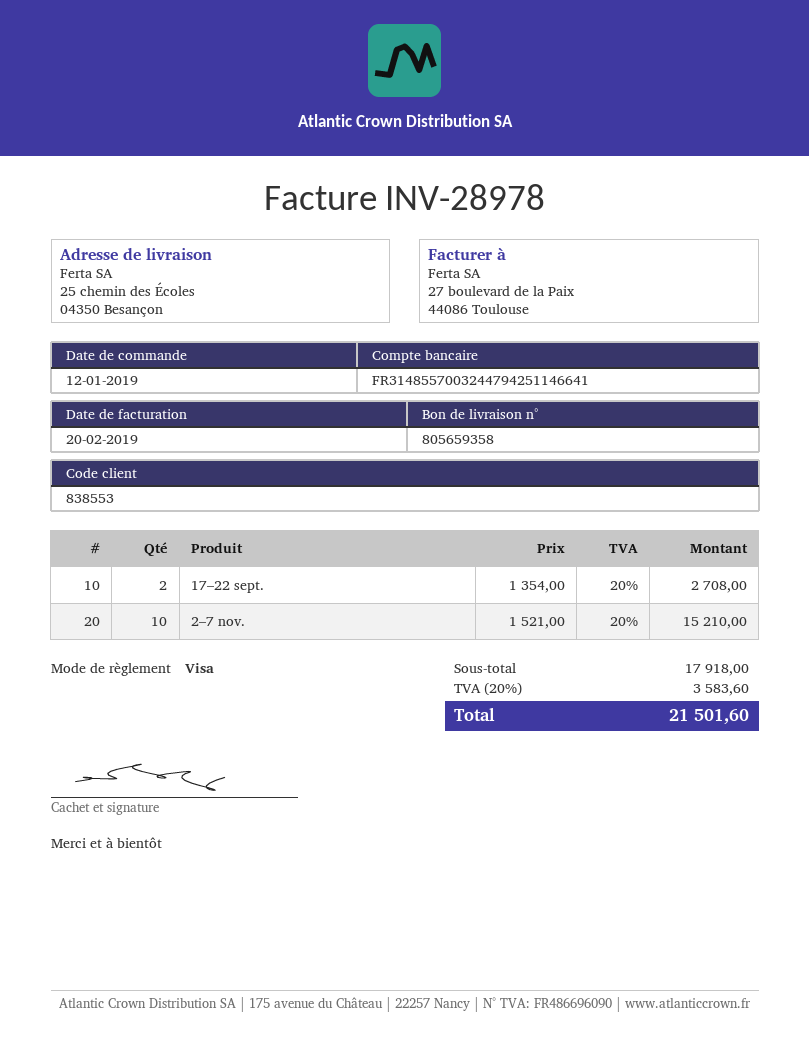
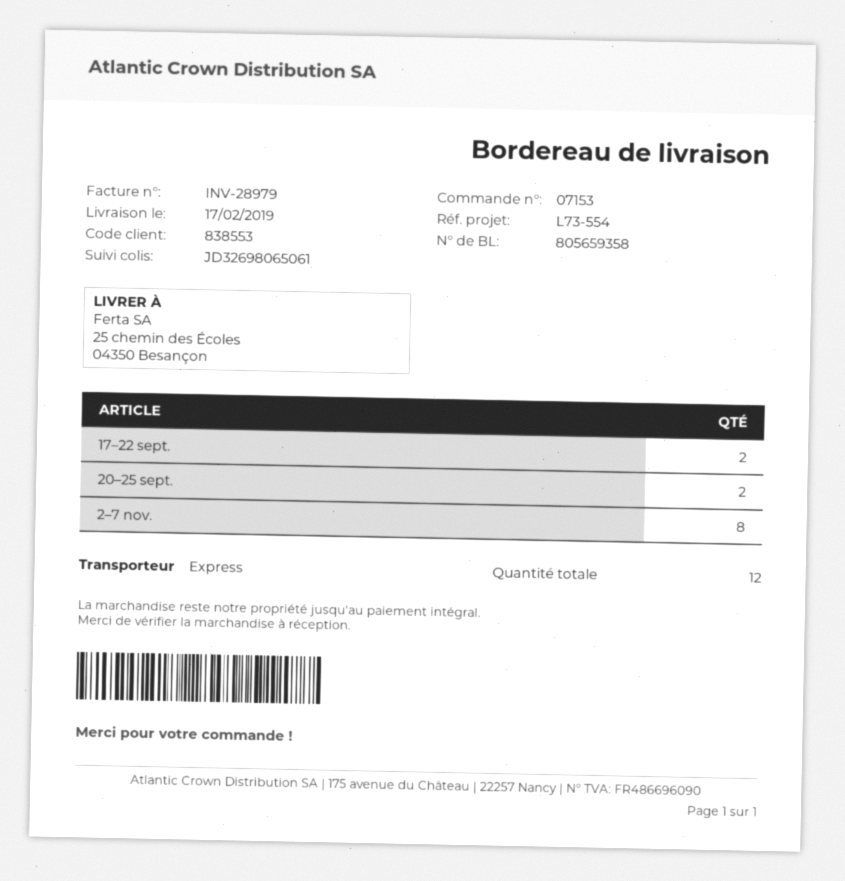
invoice number: INV-28978 -> INV-28979
2–7 nov.: 10 -> 8
20–25 sept.: none -> 2

